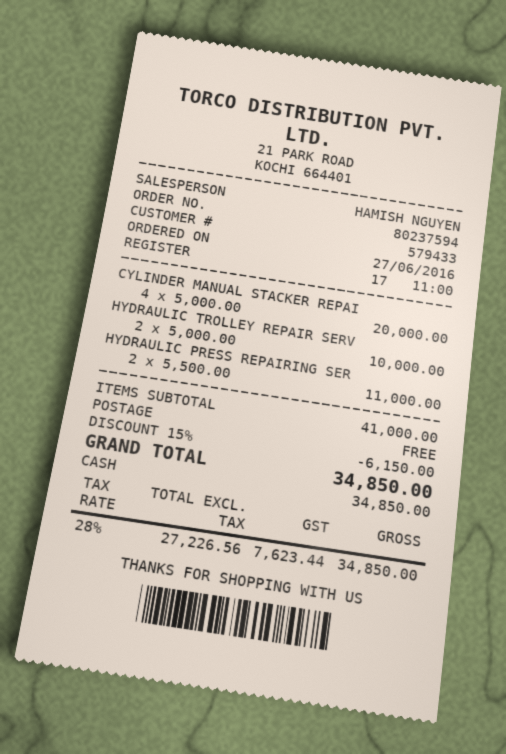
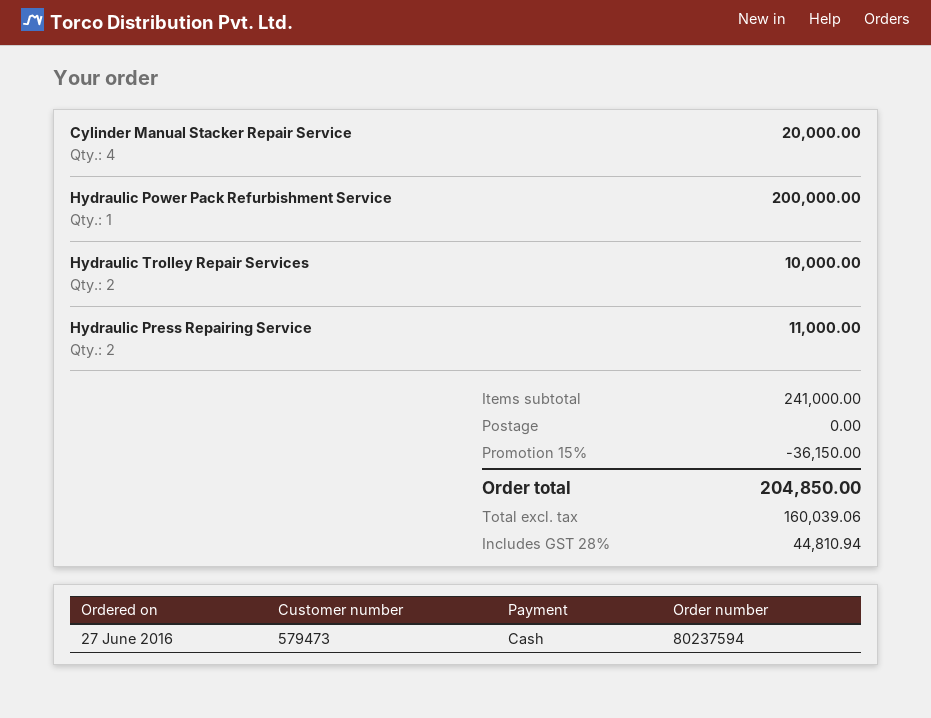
customer number: 579433 -> 579473
Hydraulic Power Pack Refurbishment Service: none -> 1 for 200000.00
subtotal: 41000.00 -> 241000.00
discount: 15% = 6150.00 -> 15% = 36150.00
net: 27226.56 -> 160039.06
tax: 28% = 7623.44 -> 28% = 44810.94
total: 34850.00 -> 204850.00

